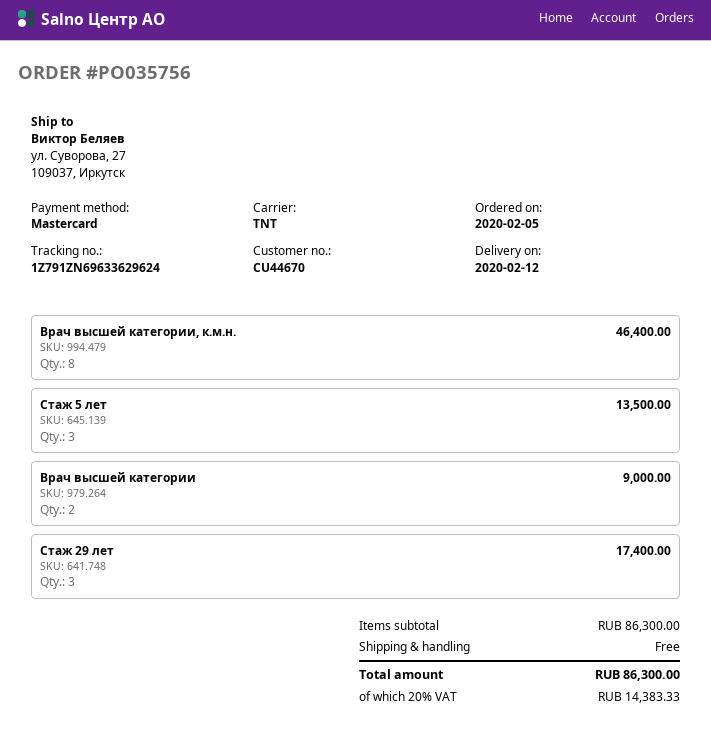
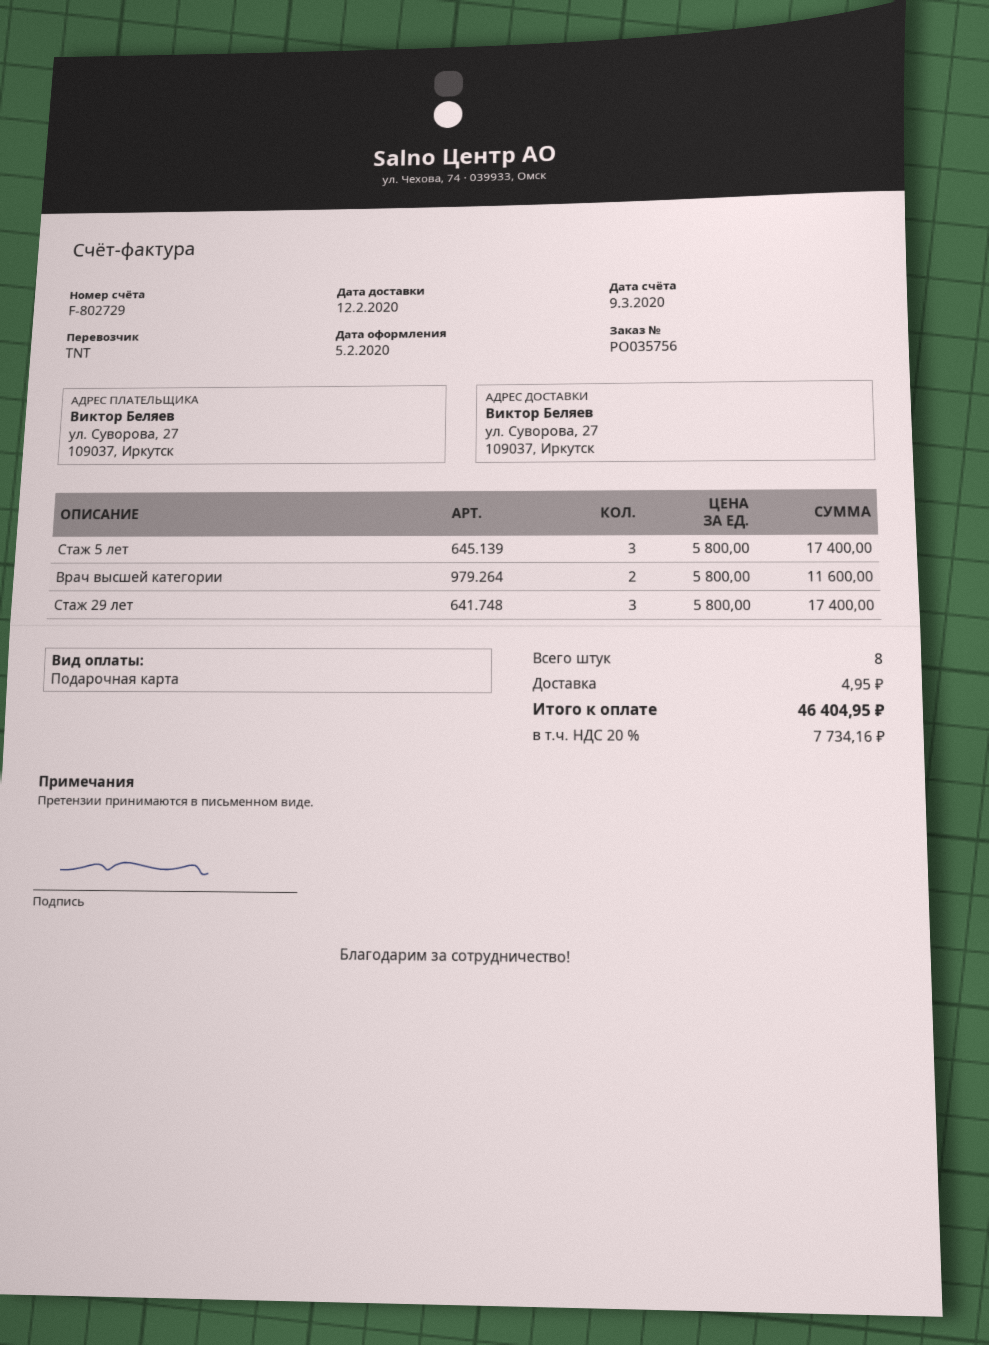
payment method: Mastercard -> gift card
Врач высшей категории, к.м.н.: 8 for 46400.00 -> none
Стаж 5 лет: 3 for 13500.00 -> 3 for 17400.00
Врач высшей категории: 2 for 9000.00 -> 2 for 11600.00
shipping: 0.00 -> 4.95
tax: 20% = 14383.33 -> 20% = 7734.16
total: 86300.00 -> 46404.95

